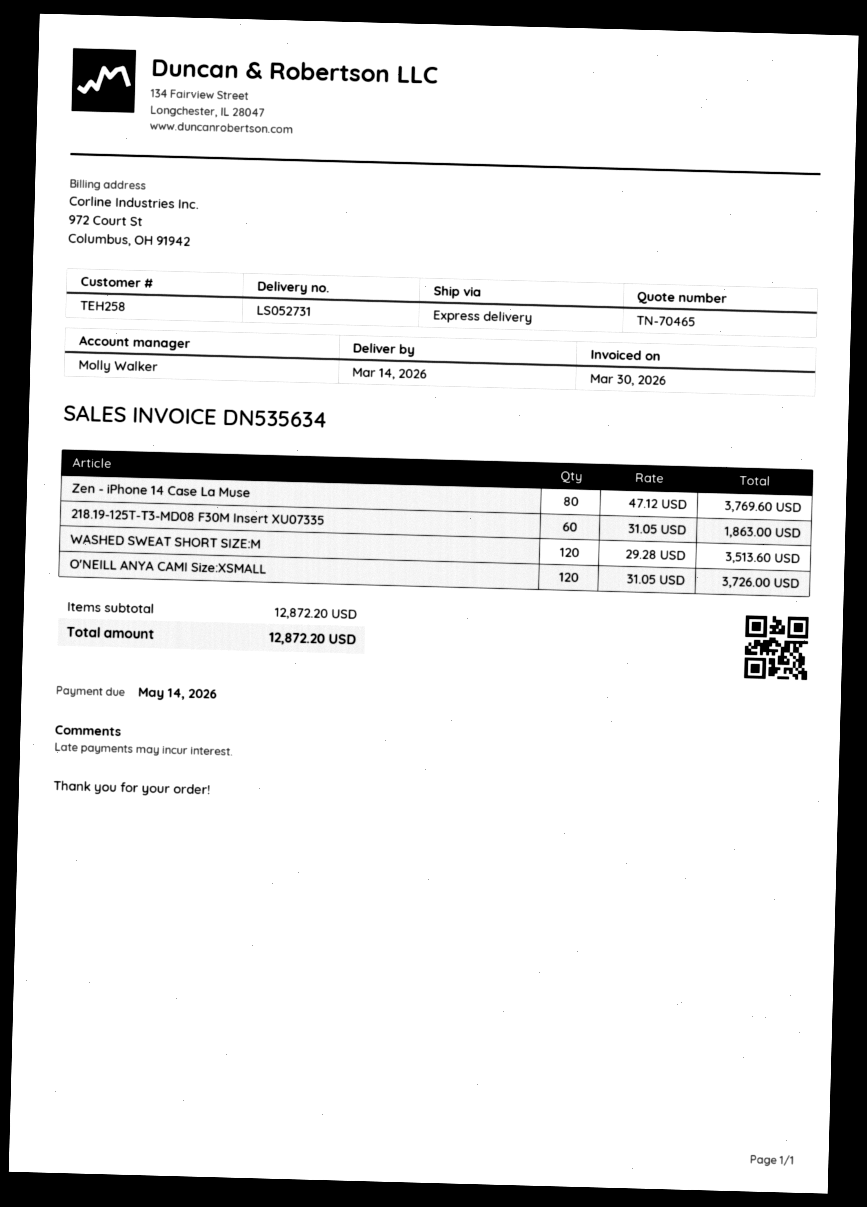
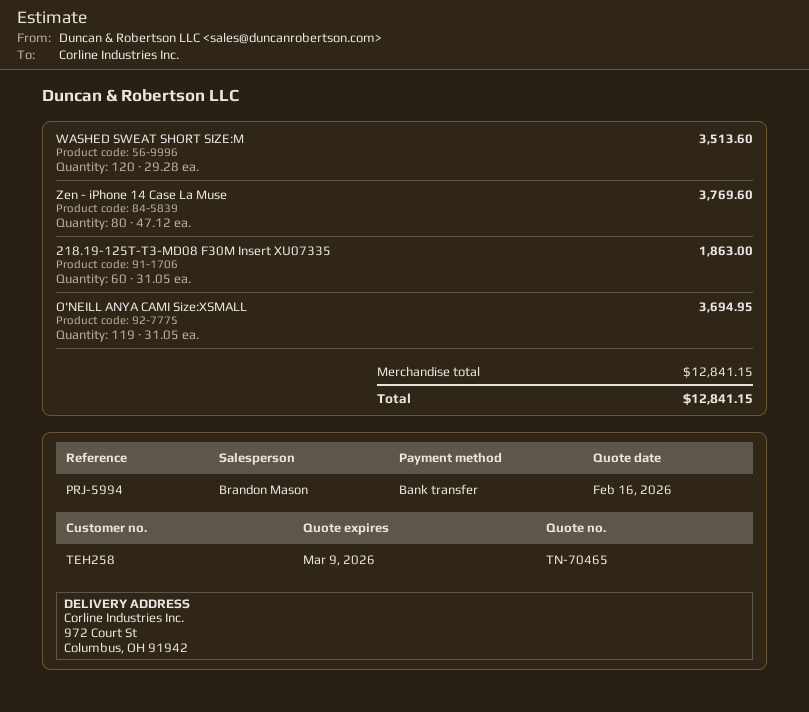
sales rep: Molly Walker -> Brandon Mason
O'NEILL ANYA CAMI Size:XSMALL: 120 x 31.05 = 3726.00 -> 119 x 31.05 = 3694.95
subtotal: 12872.20 -> 12841.15
total: 12872.20 -> 12841.15

